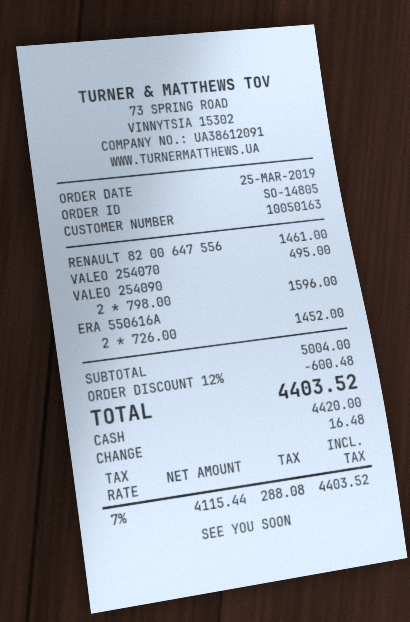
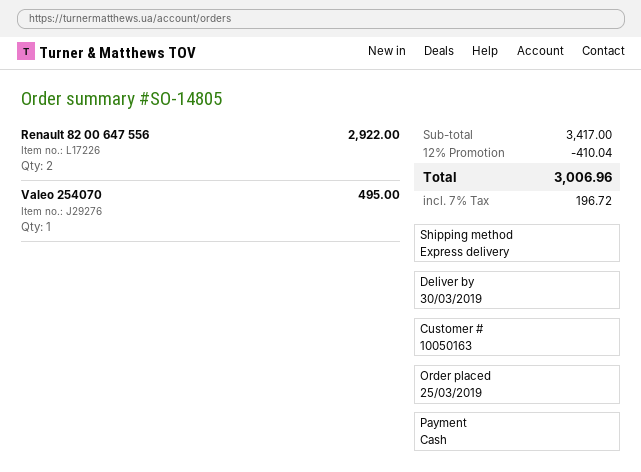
RENAULT 82 00 647 556: 1 for 1461.00 -> 2 for 2922.00
VALEO 254090: 2 for 1596.00 -> none
ERA 550616A: 2 for 1452.00 -> none
subtotal: 5004.00 -> 3417.00
discount: 12% = 600.48 -> 12% = 410.04
tax: 7% = 288.08 -> 7% = 196.72
total: 4403.52 -> 3006.96

